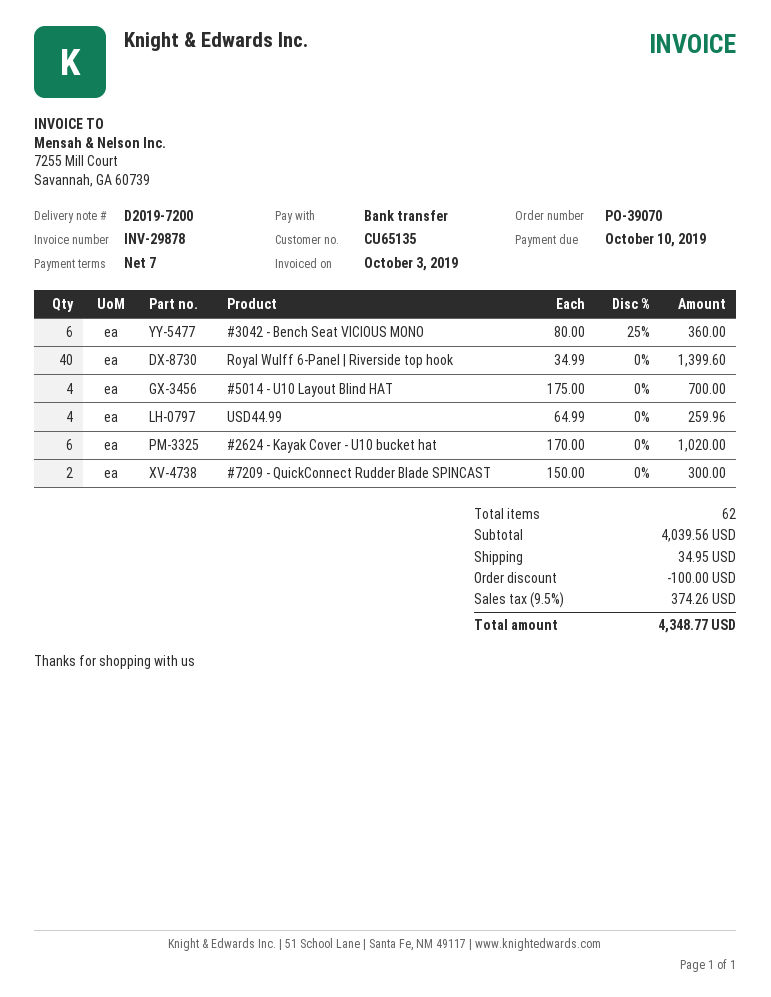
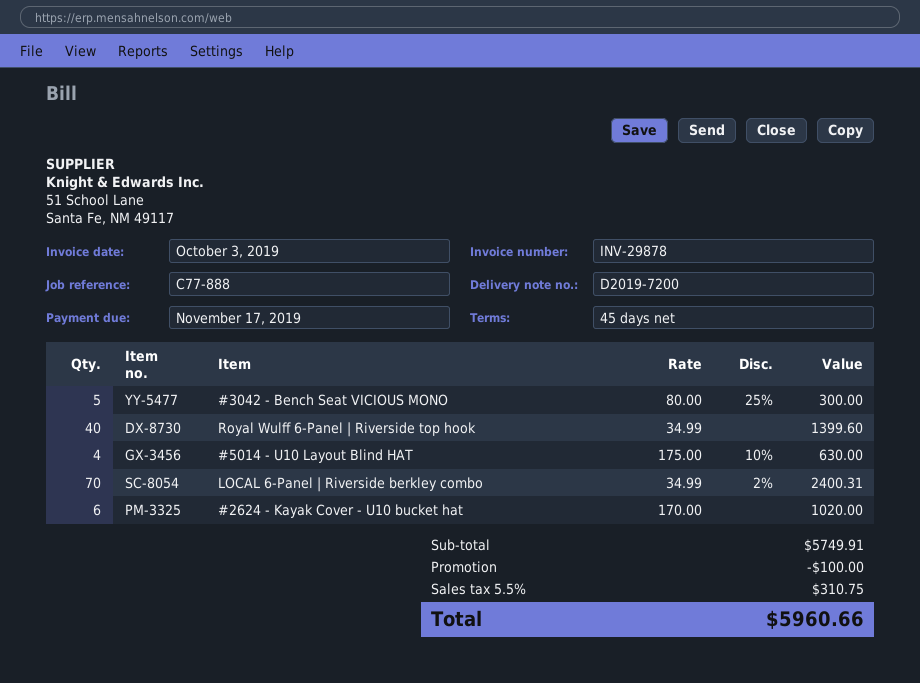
payment terms: 7 days -> 45 days
due date: 2019-10-10 -> 2019-11-17
#3042 - Bench Seat VICIOUS MONO: 6 x 80.00 - 25% = 360.00 -> 5 x 80.00 - 25% = 300.00
#5014 - U10 Layout Blind HAT: 4 x 175.00 = 700.00 -> 4 x 175.00 - 10% = 630.00
USD44.99: 4 x 64.99 = 259.96 -> none
#7209 - QuickConnect Rudder Blade SPINCAST: 2 x 150.00 = 300.00 -> none
LOCAL 6-Panel | Riverside berkley combo: none -> 70 x 34.99 - 2% = 2400.31
subtotal: 4039.56 -> 5749.91
shipping: 34.95 -> none
tax: 9.5% = 374.26 -> 5.5% = 310.75
total: 4348.77 -> 5960.66

